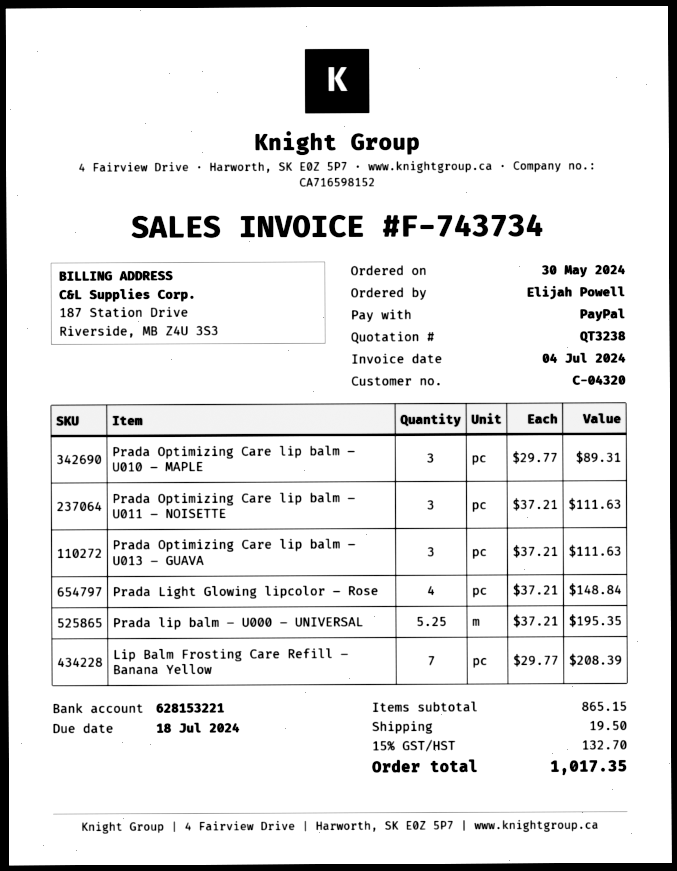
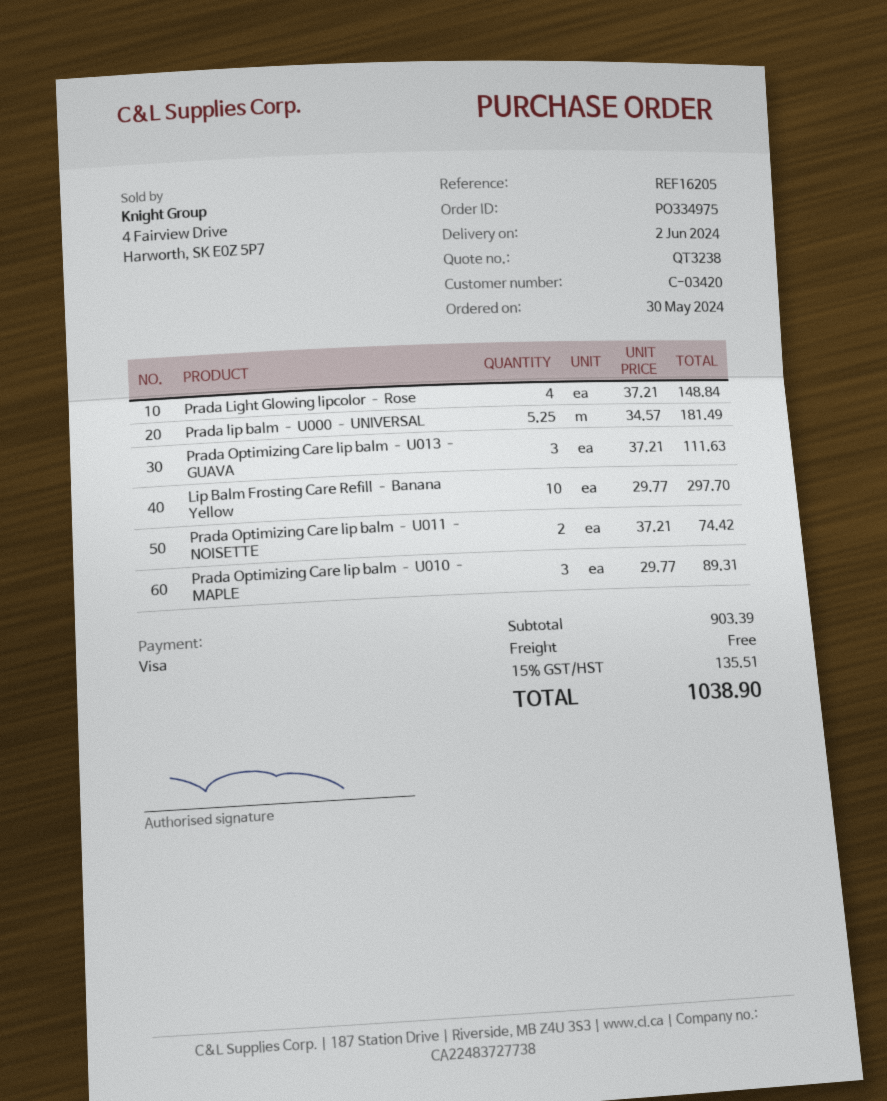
customer number: C-04320 -> C-03420
payment method: PayPal -> Visa
Prada Optimizing Care lip balm – U011 – NOISETTE: 3 x 37.21 = 111.63 -> 2 x 37.21 = 74.42
Prada lip balm – U000 – UNIVERSAL: 5.25 x 37.21 = 195.35 -> 5.25 x 34.57 = 181.49
Lip Balm Frosting Care Refill – Banana Yellow: 7 x 29.77 = 208.39 -> 10 x 29.77 = 297.70
subtotal: 865.15 -> 903.39
shipping: 19.50 -> 0.00
tax: 15% = 132.70 -> 15% = 135.51
total: 1017.35 -> 1038.90

